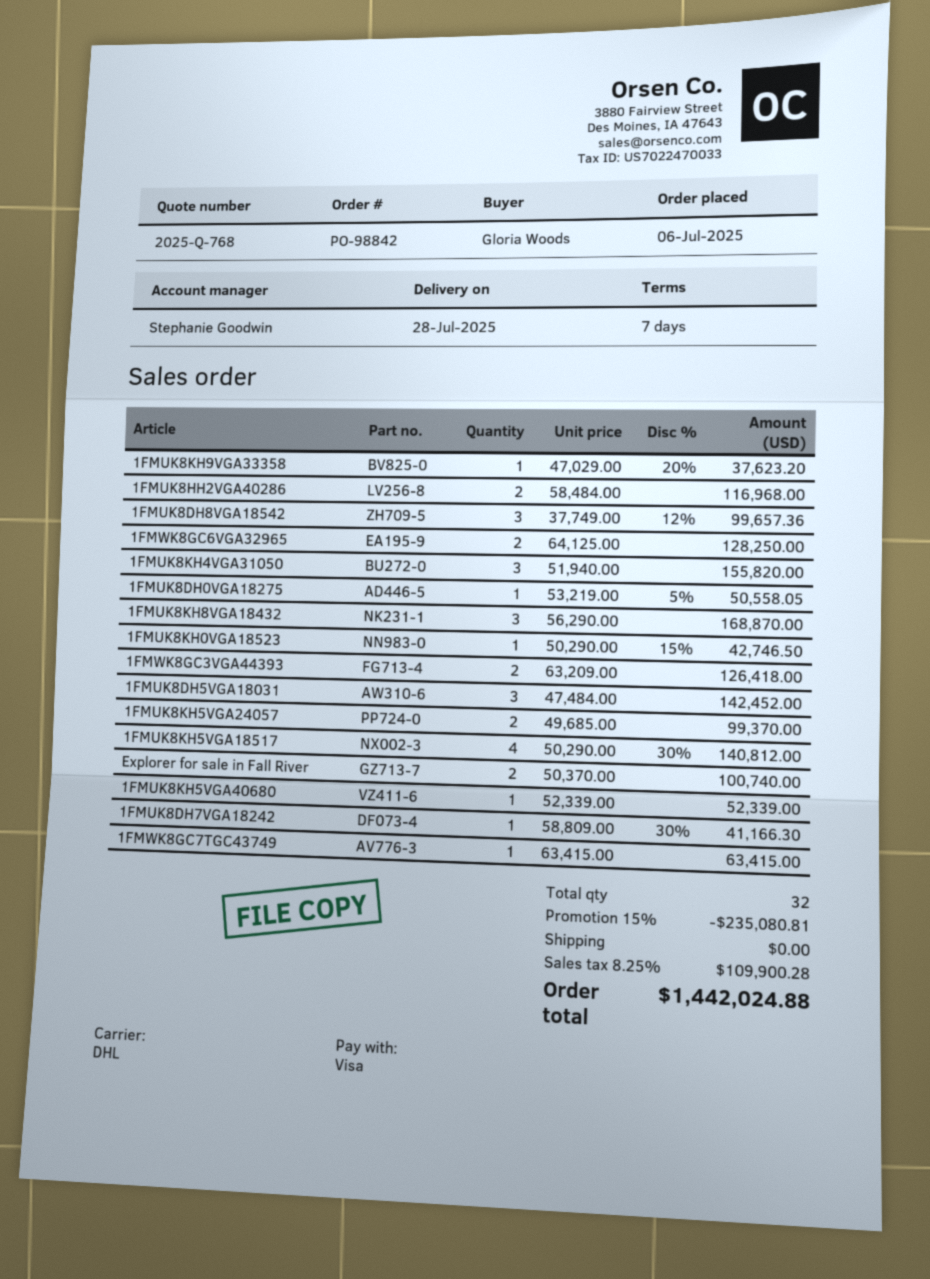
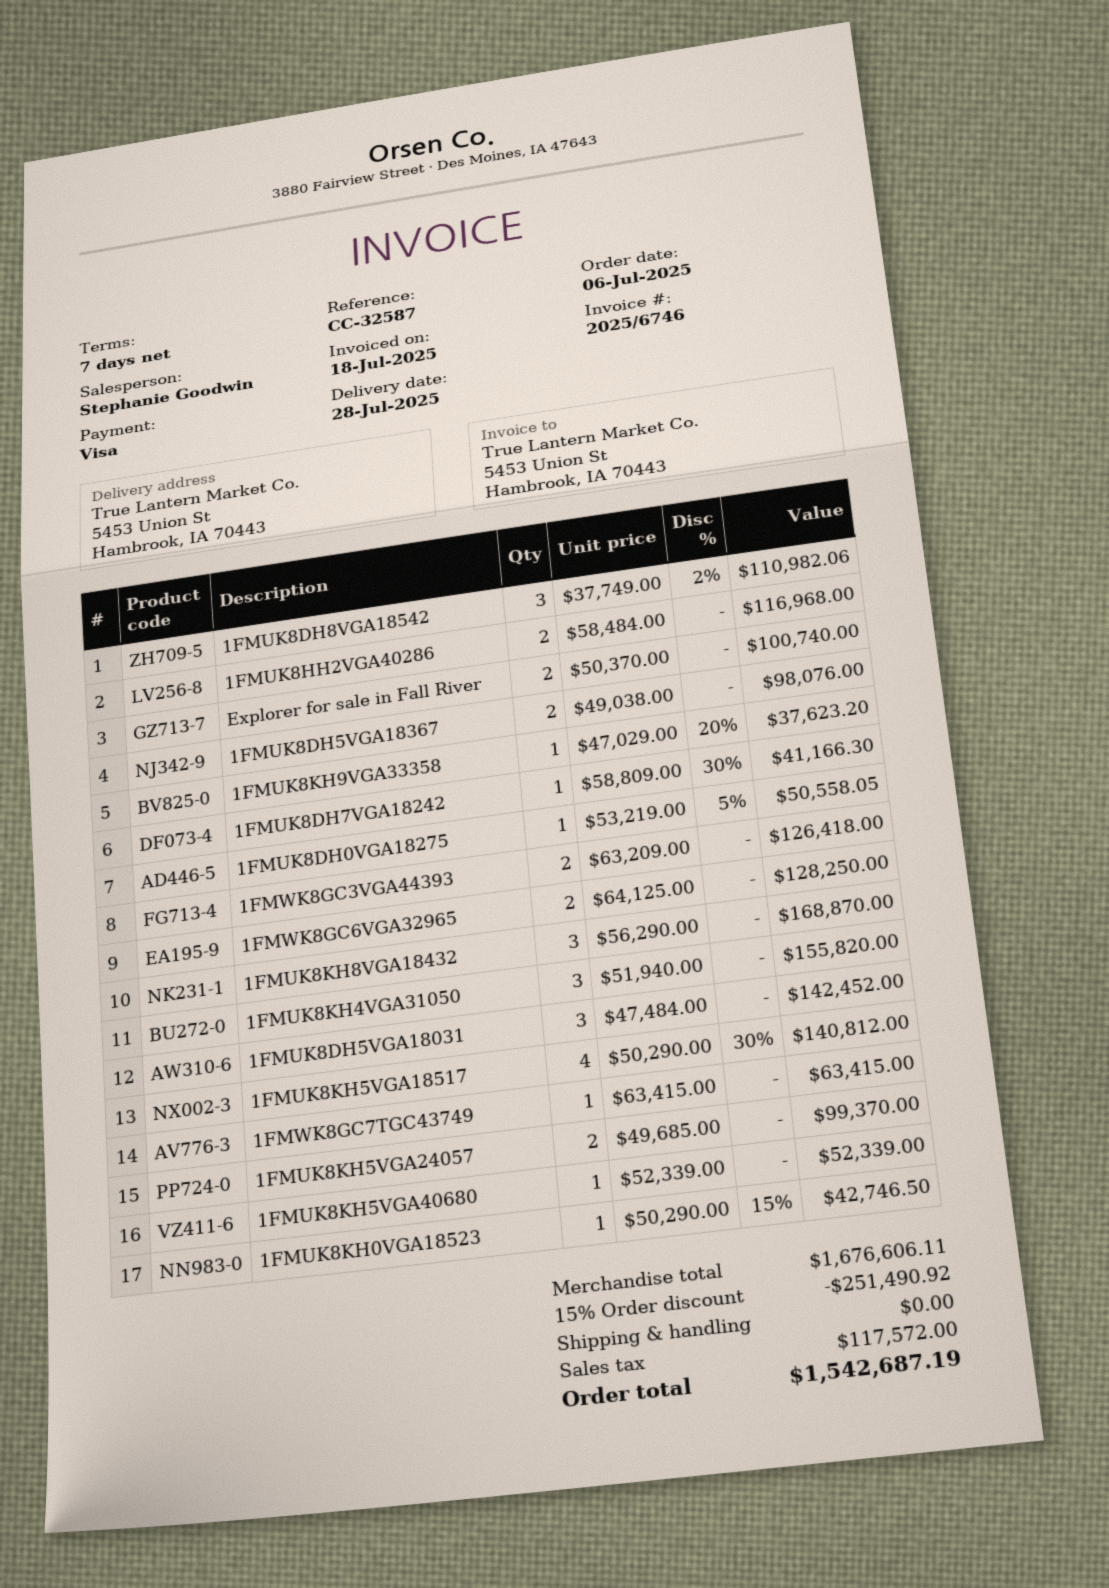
1FMUK8DH8VGA18542: 3 x 37749.00 - 12% = 99657.36 -> 3 x 37749.00 - 2% = 110982.06
1FMUK8DH5VGA18367: none -> 2 x 49038.00 = 98076.00
discount: 15% = 235080.81 -> 15% = 251490.92
tax: 109900.28 -> 117572.00
total: 1442024.88 -> 1542687.19

